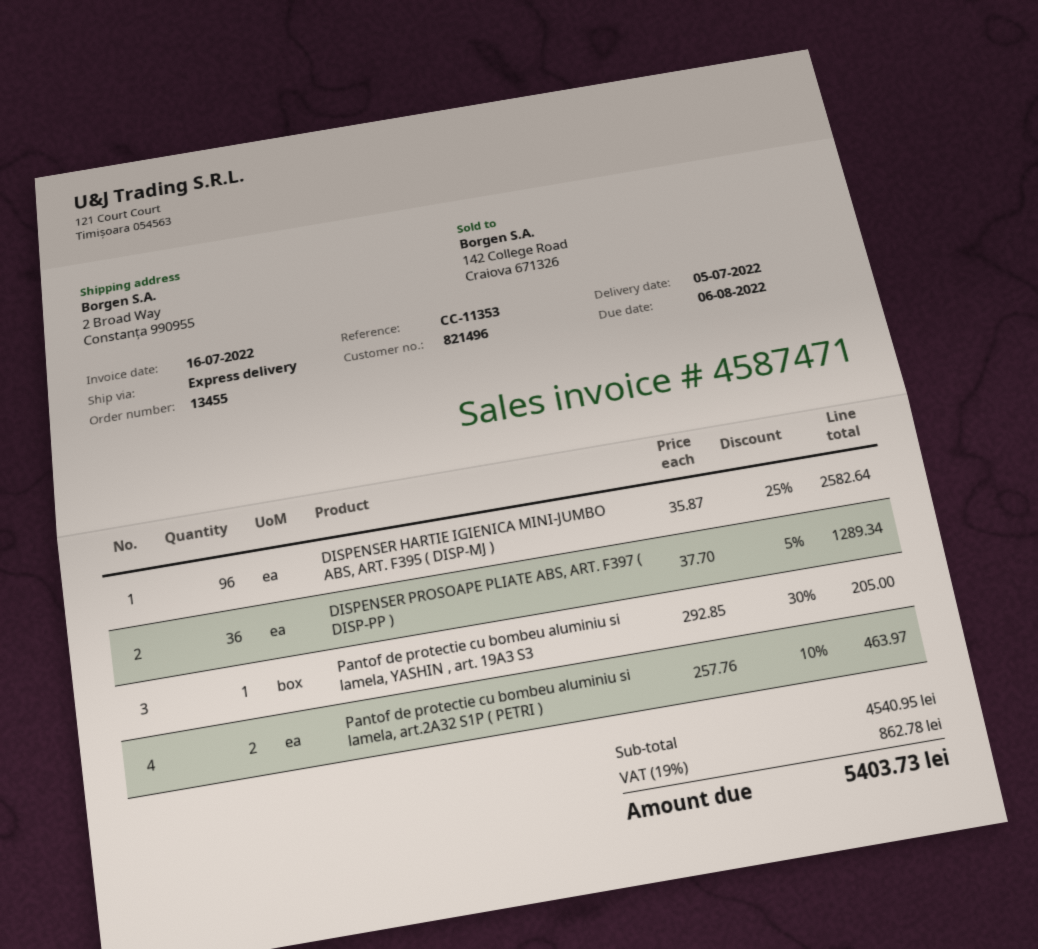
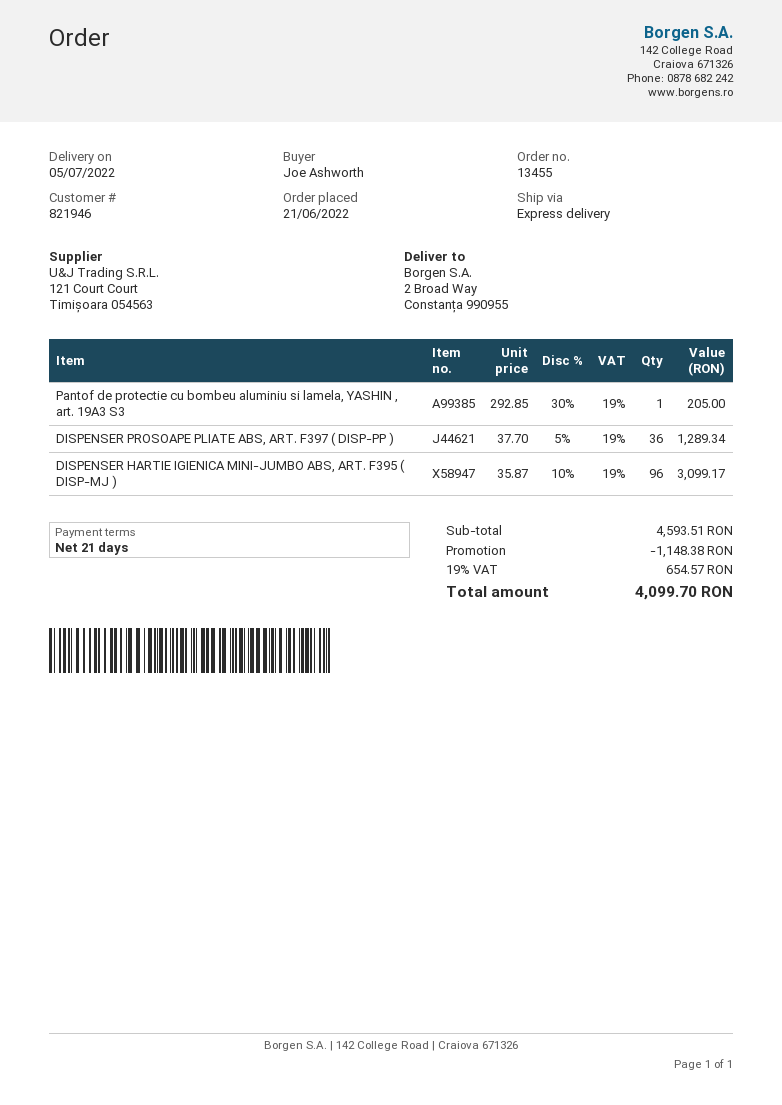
customer number: 821496 -> 821946
DISPENSER HARTIE IGIENICA MINI-JUMBO ABS, ART. F395 ( DISP-MJ ): 96 x 35.87 - 25% = 2582.64 -> 96 x 35.87 - 10% = 3099.17
Pantof de protectie cu bombeu aluminiu si lamela, art.2A32 S1P ( PETRI ): 2 x 257.76 - 10% = 463.97 -> none
subtotal: 4540.95 -> 4593.51
discount: none -> 1148.38
tax: 19% = 862.78 -> 19% = 654.57
total: 5403.73 -> 4099.70

